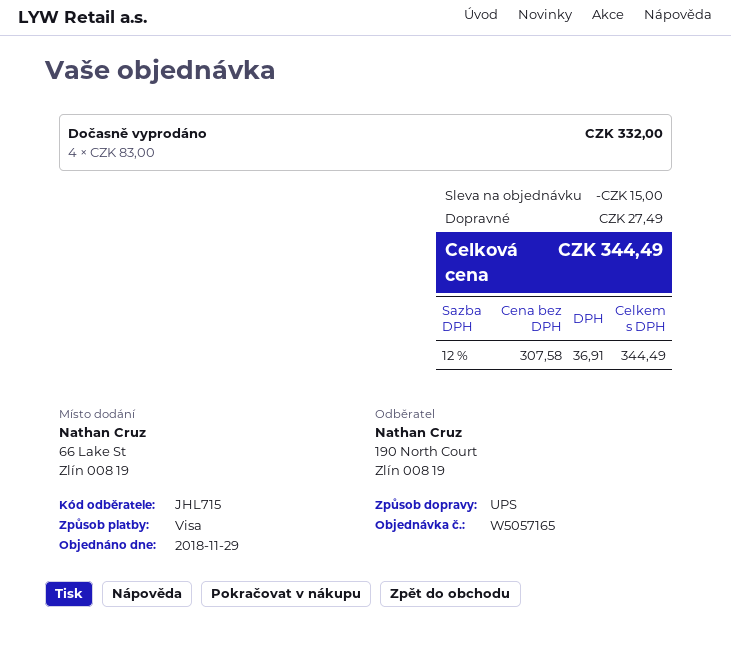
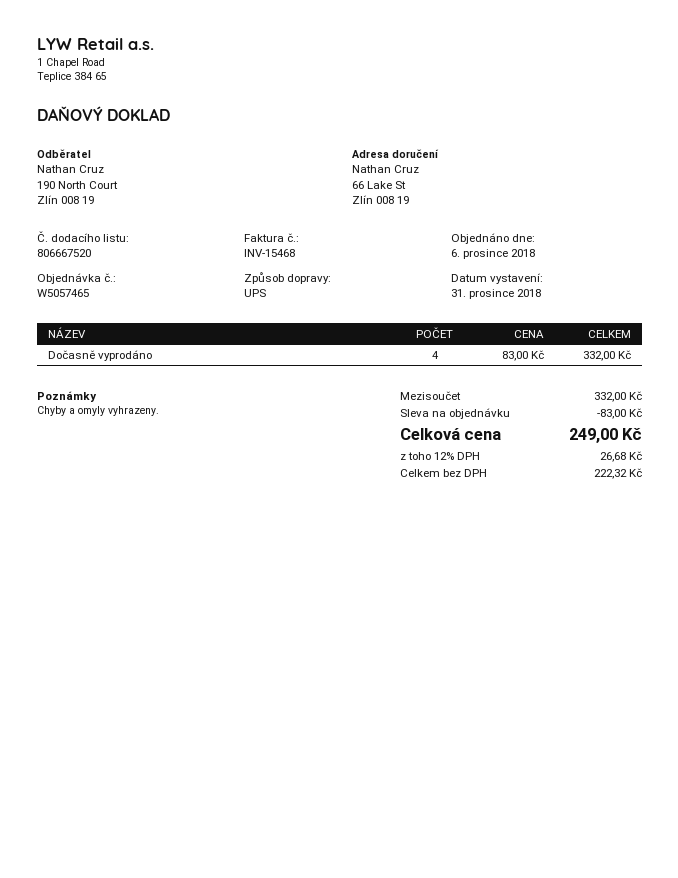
order number: W5057165 -> W5057465
order date: 2018-11-29 -> 2018-12-06
discount: 15.00 -> 83.00
shipping: 27.49 -> none
net: 307.58 -> 222.32
tax: 12% = 36.91 -> 12% = 26.68
total: 344.49 -> 249.00

